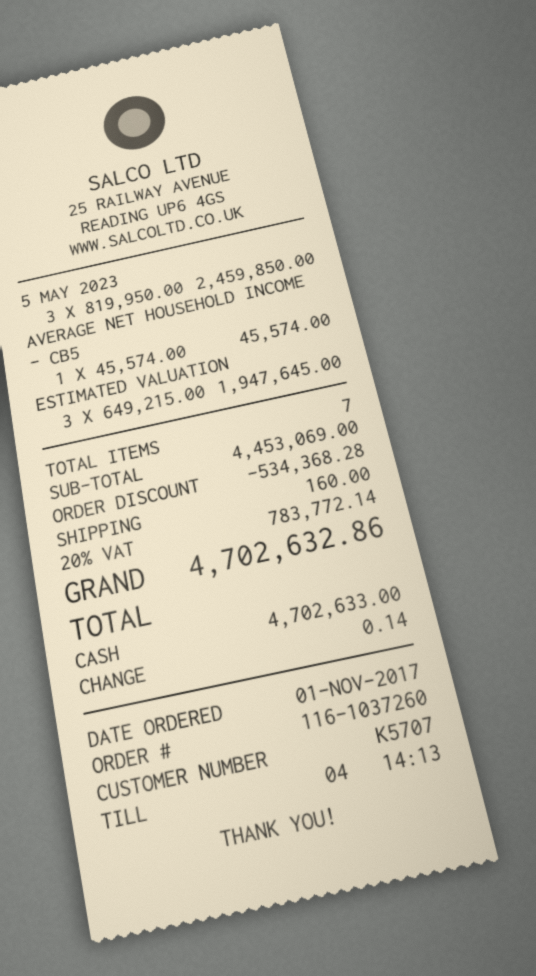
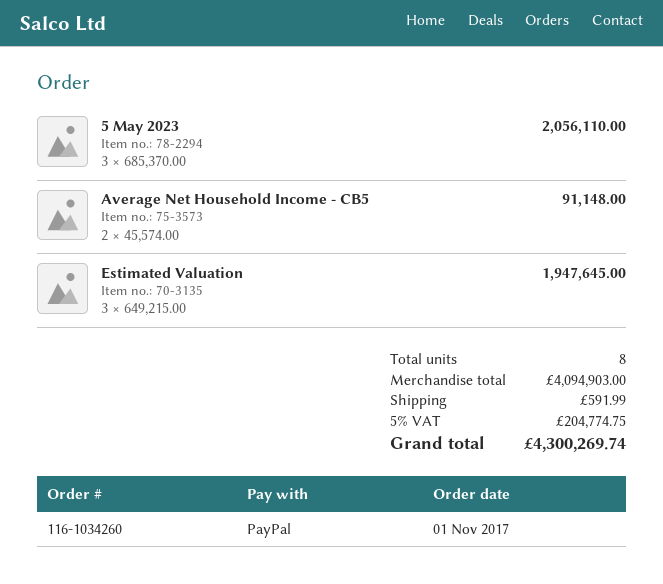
order number: 116-1037260 -> 116-1034260
payment method: cash -> PayPal
5 MAY 2023: 3 x 819950.00 = 2459850.00 -> 3 x 685370.00 = 2056110.00
AVERAGE NET HOUSEHOLD INCOME - CB5: 1 x 45574.00 = 45574.00 -> 2 x 45574.00 = 91148.00
total quantity: 7 -> 8
subtotal: 4453069.00 -> 4094903.00
discount: 534368.28 -> none
shipping: 160.00 -> 591.99
tax: 20% = 783772.14 -> 5% = 204774.75
total: 4702632.86 -> 4300269.74

